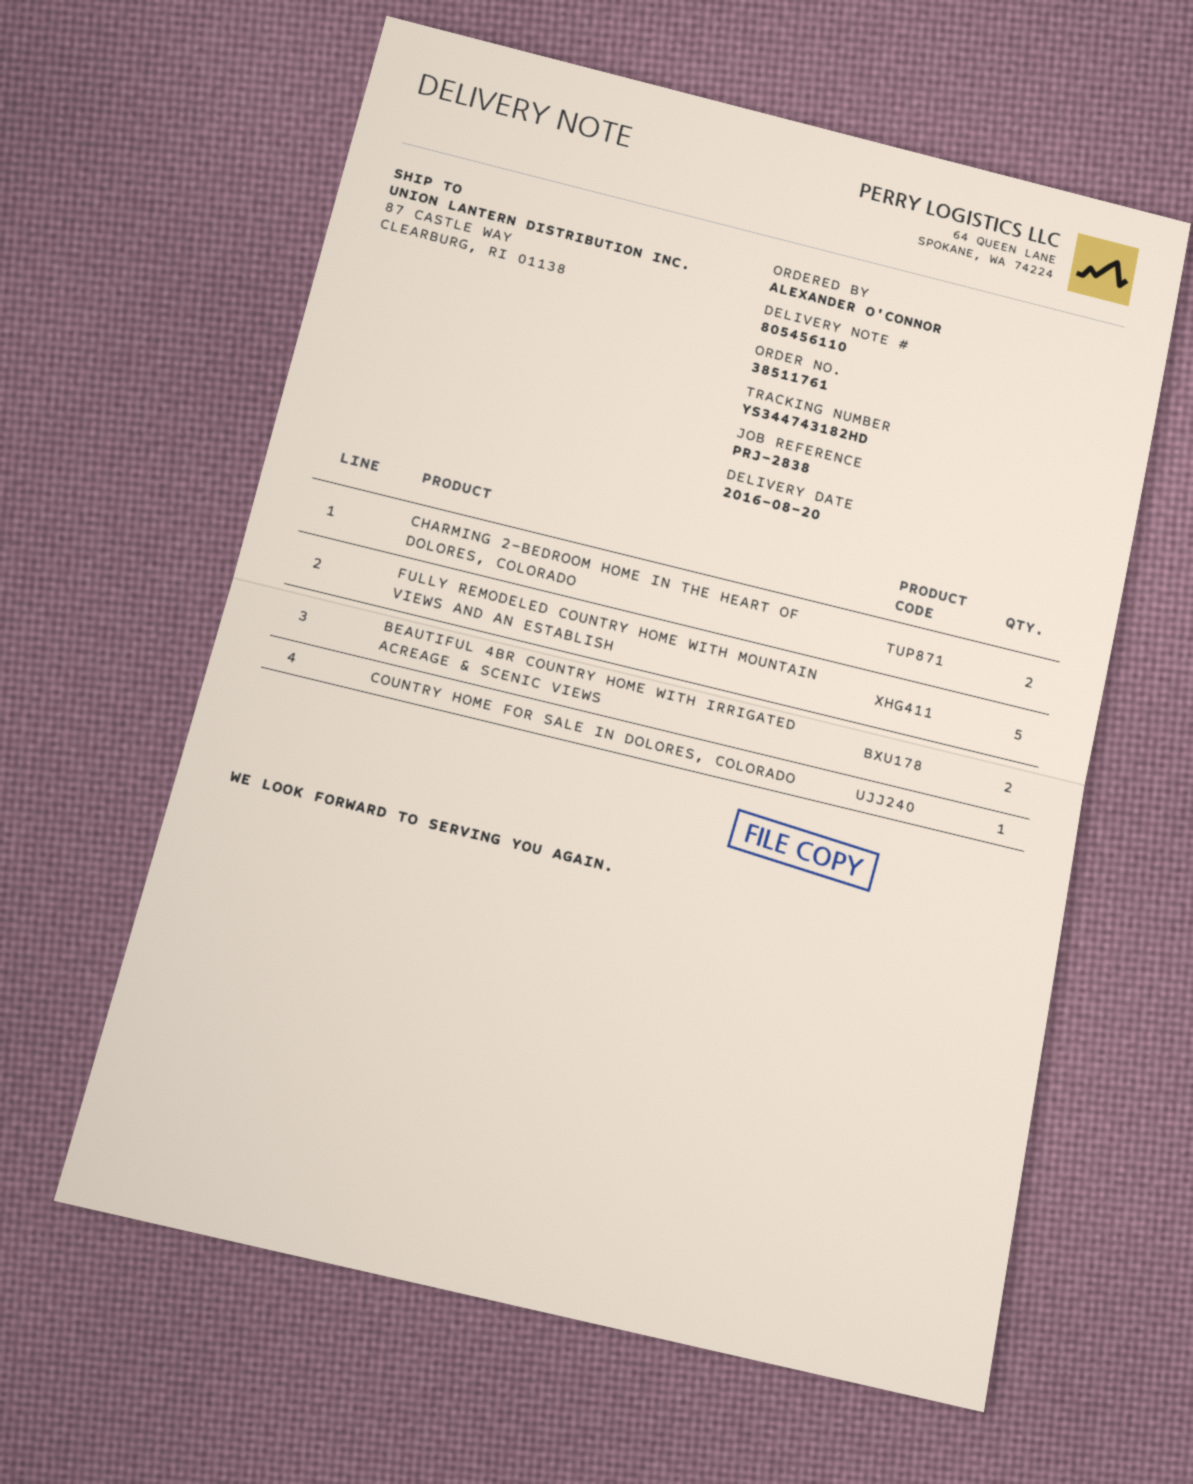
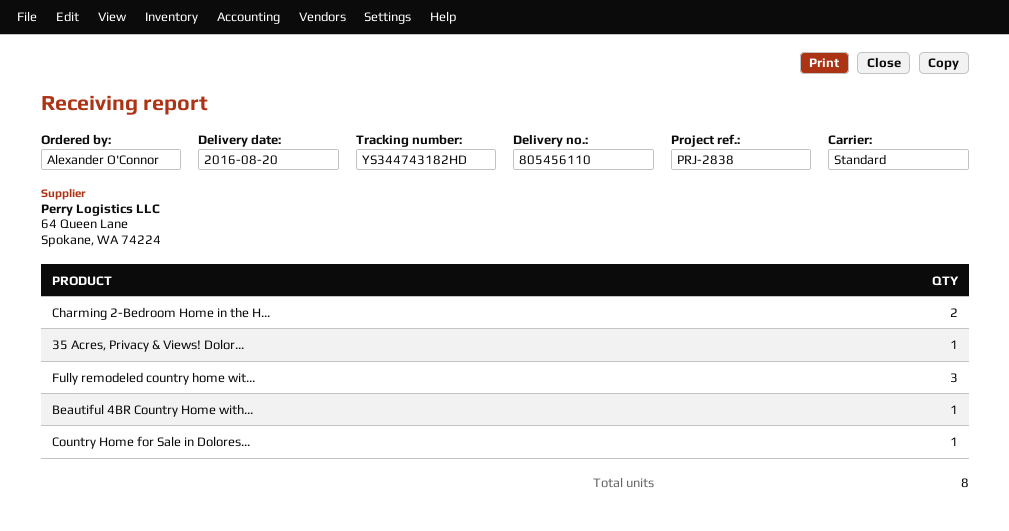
FULLY REMODELED COUNTRY HOME WITH MOUNTAIN VIEWS AND AN ESTABLISH: 5 -> 3
BEAUTIFUL 4BR COUNTRY HOME WITH IRRIGATED ACREAGE & SCENIC VIEWS: 2 -> 1
35 Acres, Privacy & Views! Dolor...: none -> 1

